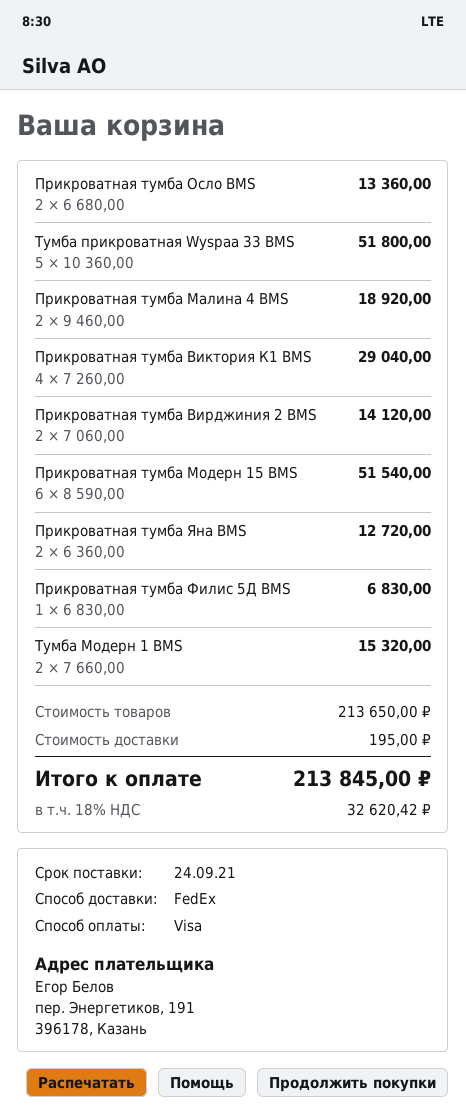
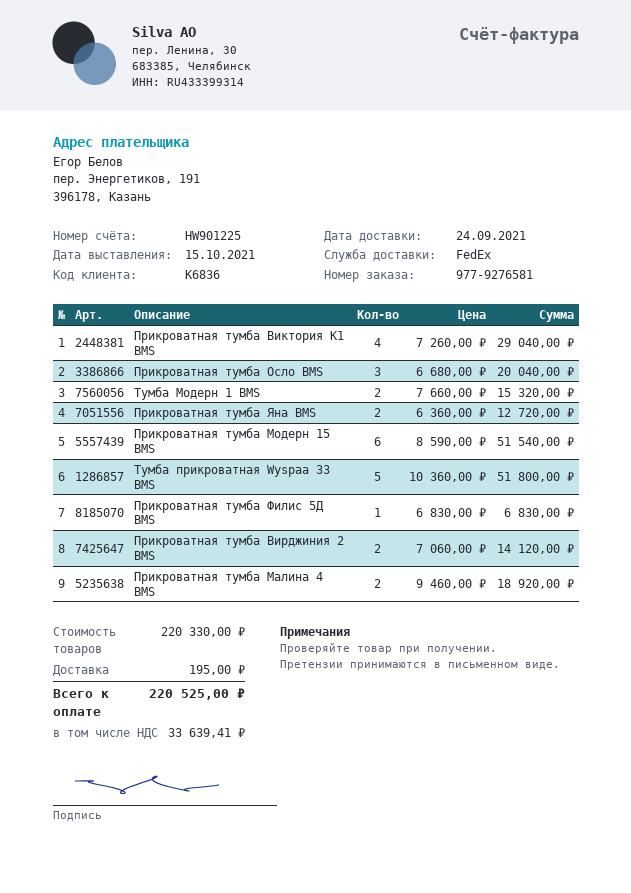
Прикроватная тумба Осло BMS: 2 x 6680.00 = 13360.00 -> 3 x 6680.00 = 20040.00
subtotal: 213650.00 -> 220330.00
tax: 32620.42 -> 33639.41
total: 213845.00 -> 220525.00

